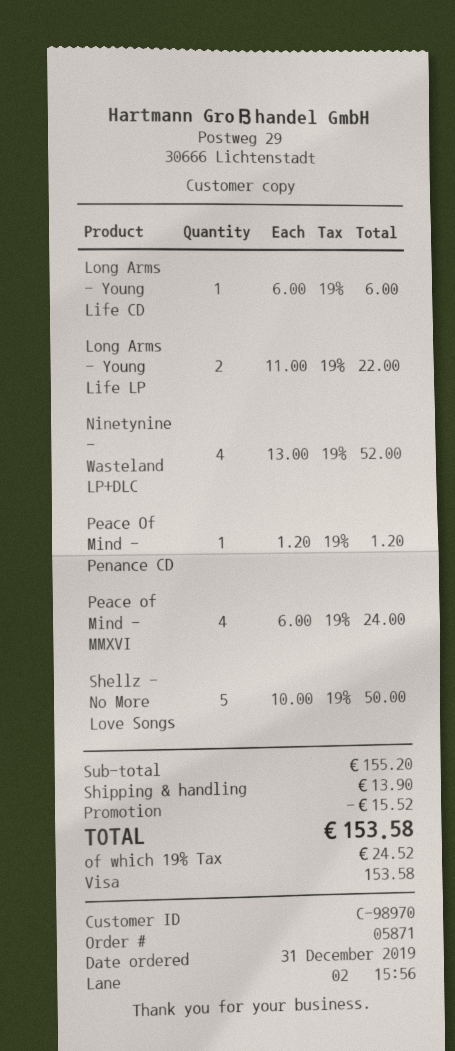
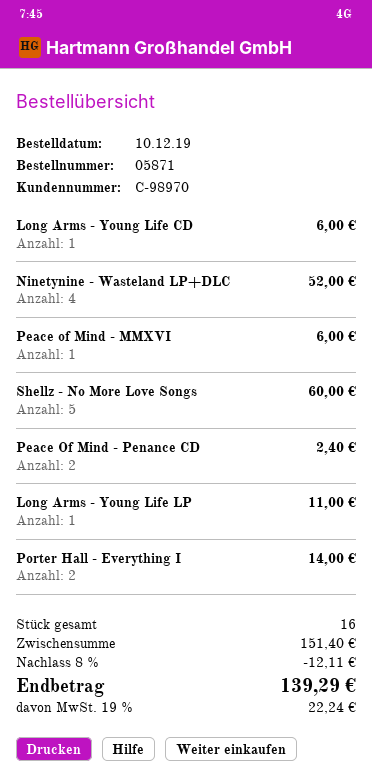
order date: 2019-12-31 -> 2019-12-10
Long Arms - Young Life LP: 2 for 22.00 -> 1 for 11.00
Peace Of Mind - Penance CD: 1 for 1.20 -> 2 for 2.40
Peace of Mind - MMXVI: 4 for 24.00 -> 1 for 6.00
Shellz - No More Love Songs: 5 for 50.00 -> 5 for 60.00
Porter Hall - Everything I: none -> 2 for 14.00
subtotal: 155.20 -> 151.40
discount: 15.52 -> 12.11
shipping: 13.90 -> none
tax: 19% = 24.52 -> 19% = 22.24
total: 153.58 -> 139.29

